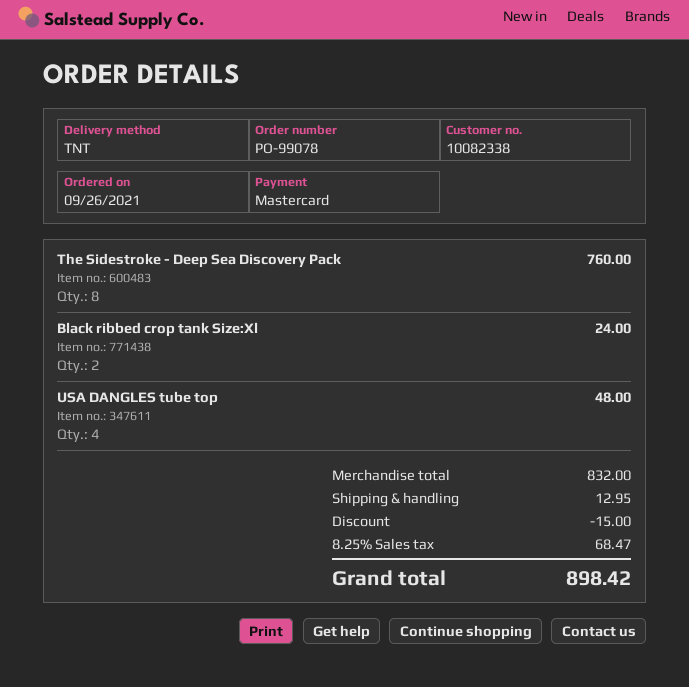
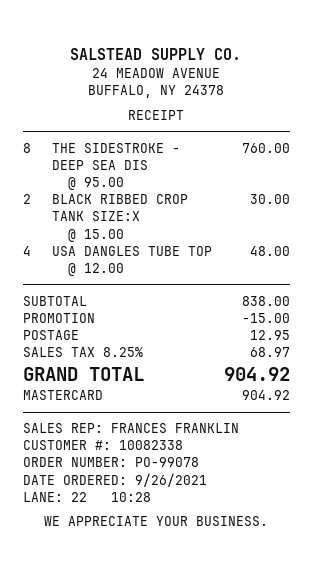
Black ribbed crop tank Size:Xl: 2 for 24.00 -> 2 for 30.00
subtotal: 832.00 -> 838.00
tax: 8.25% = 68.47 -> 8.25% = 68.97
total: 898.42 -> 904.92

